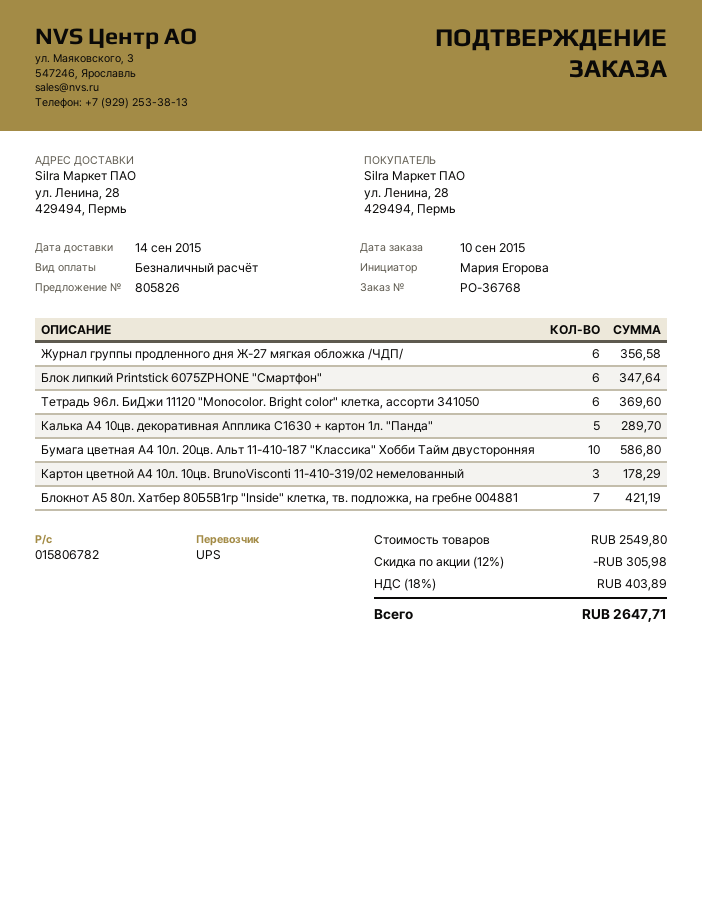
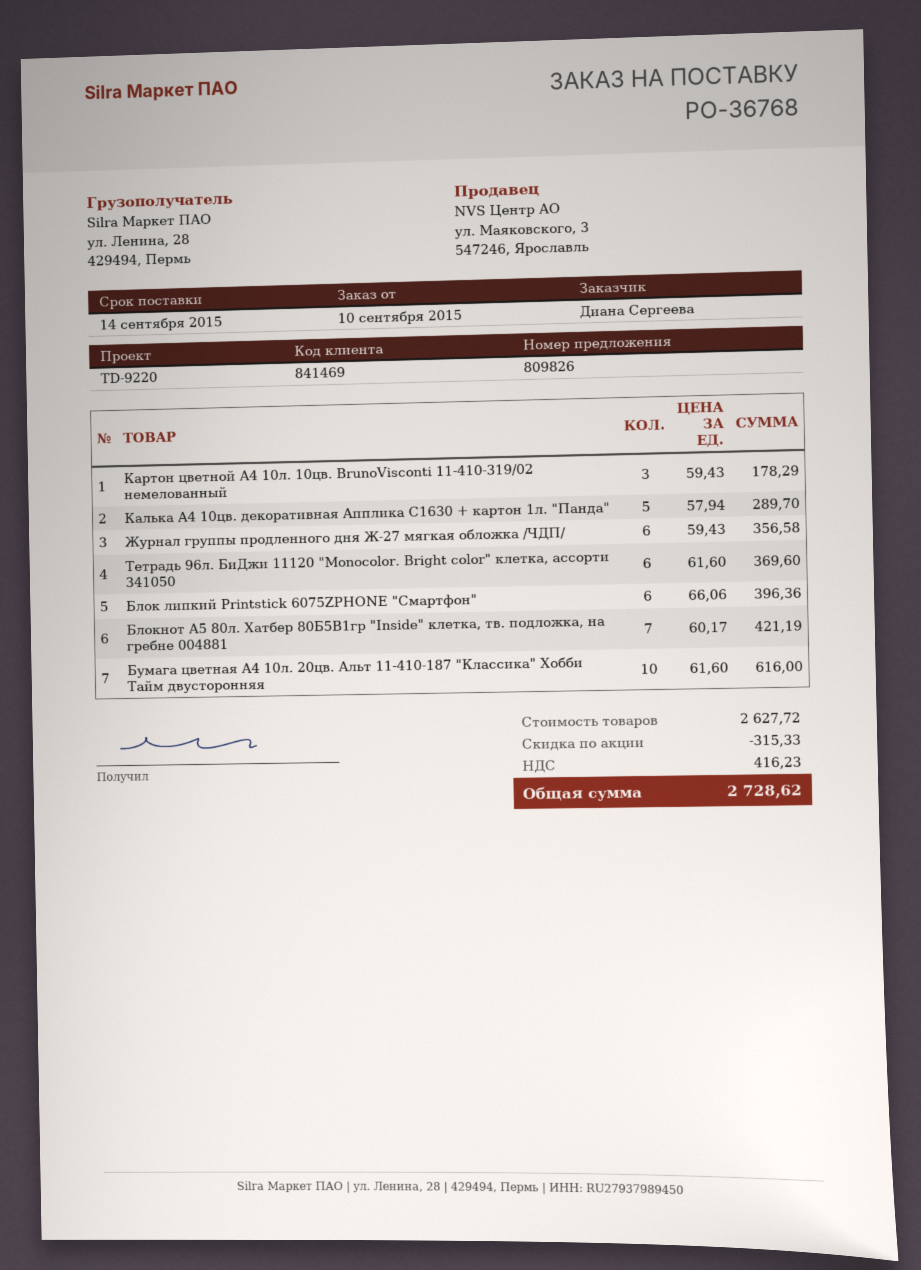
quote number: 805826 -> 809826
ordered by: Мария Егорова -> Диана Сергеева
Блок липкий Printstick 6075ZPHONE "Смартфон": 6 for 347.64 -> 6 for 396.36
Бумага цветная А4 10л. 20цв. Альт 11-410-187 "Классика" Хобби Тайм двусторонняя: 10 for 586.80 -> 10 for 616.00
subtotal: 2549.80 -> 2627.72
discount: 305.98 -> 315.33
tax: 403.89 -> 416.23
total: 2647.71 -> 2728.62

